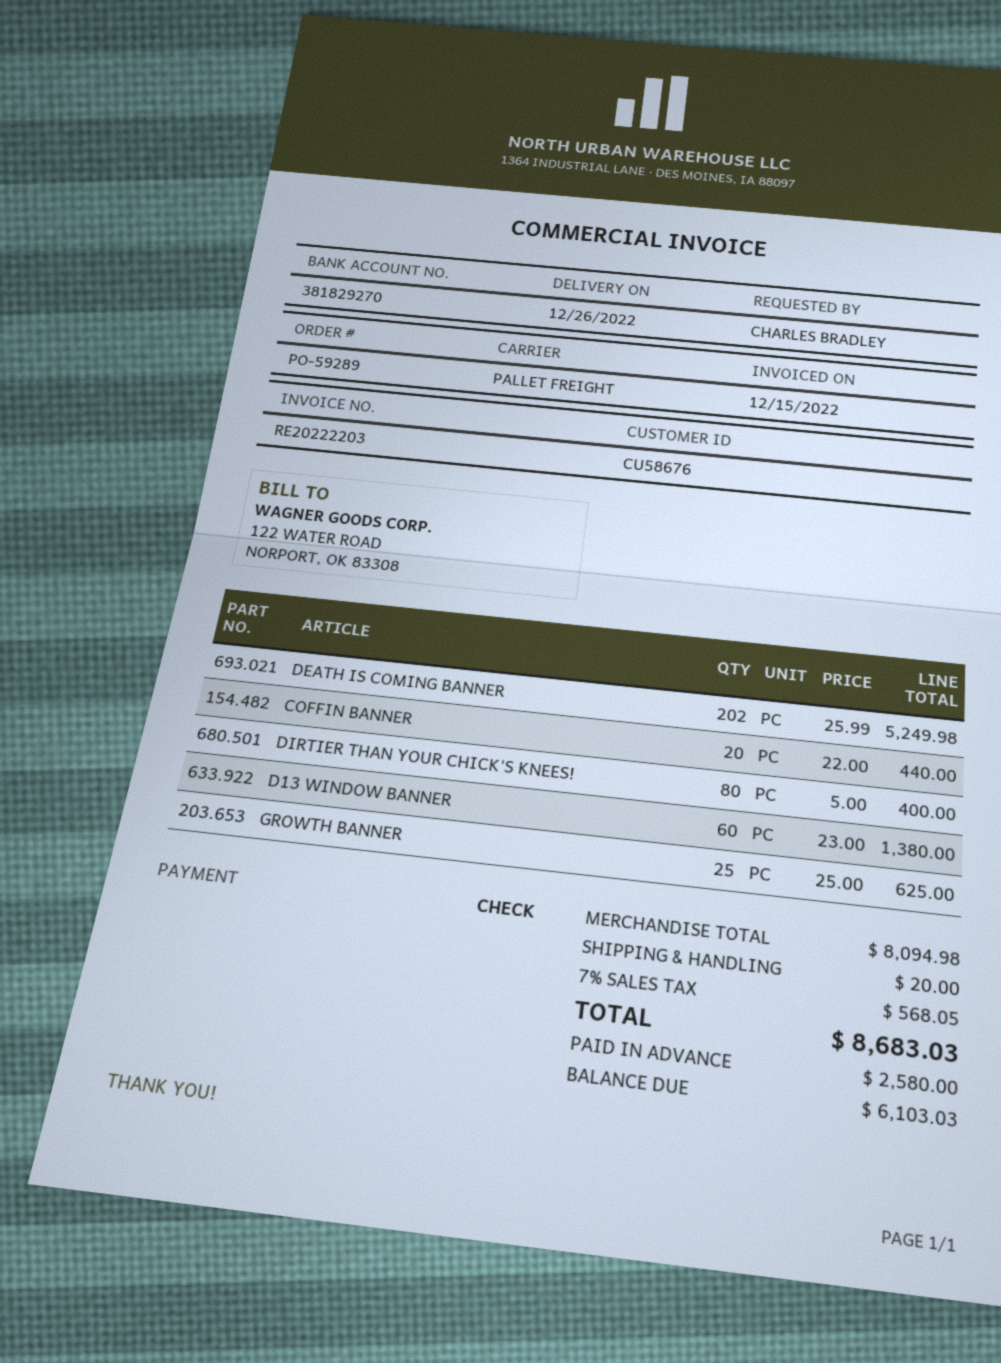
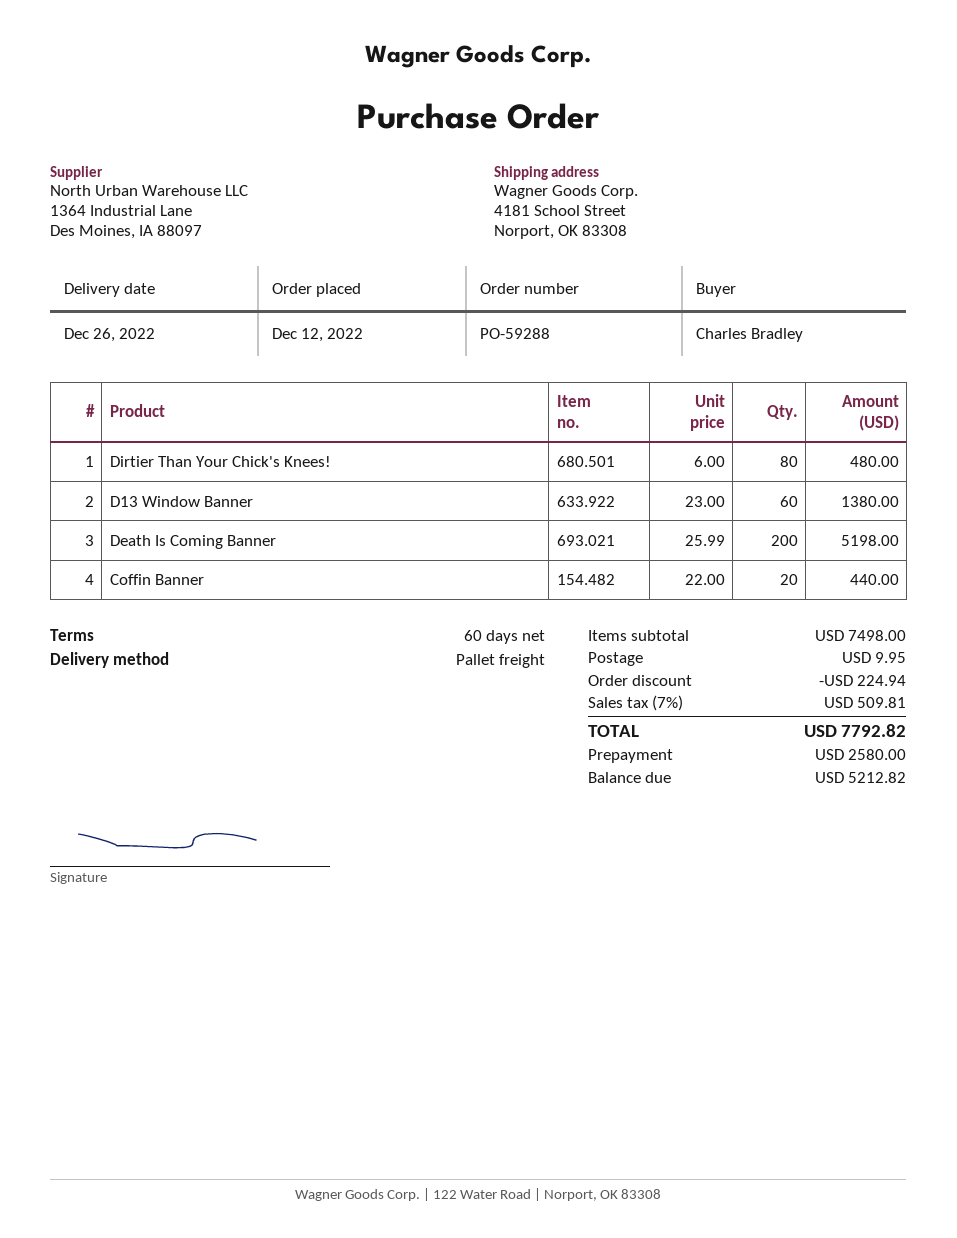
order number: PO-59289 -> PO-59288
DEATH IS COMING BANNER: 202 x 25.99 = 5249.98 -> 200 x 25.99 = 5198.00
DIRTIER THAN YOUR CHICK'S KNEES!: 80 x 5.00 = 400.00 -> 80 x 6.00 = 480.00
GROWTH BANNER: 25 x 25.00 = 625.00 -> none
subtotal: 8094.98 -> 7498.00
discount: none -> 224.94
shipping: 20.00 -> 9.95
tax: 7% = 568.05 -> 7% = 509.81
total: 8683.03 -> 7792.82
balance: 6103.03 -> 5212.82

